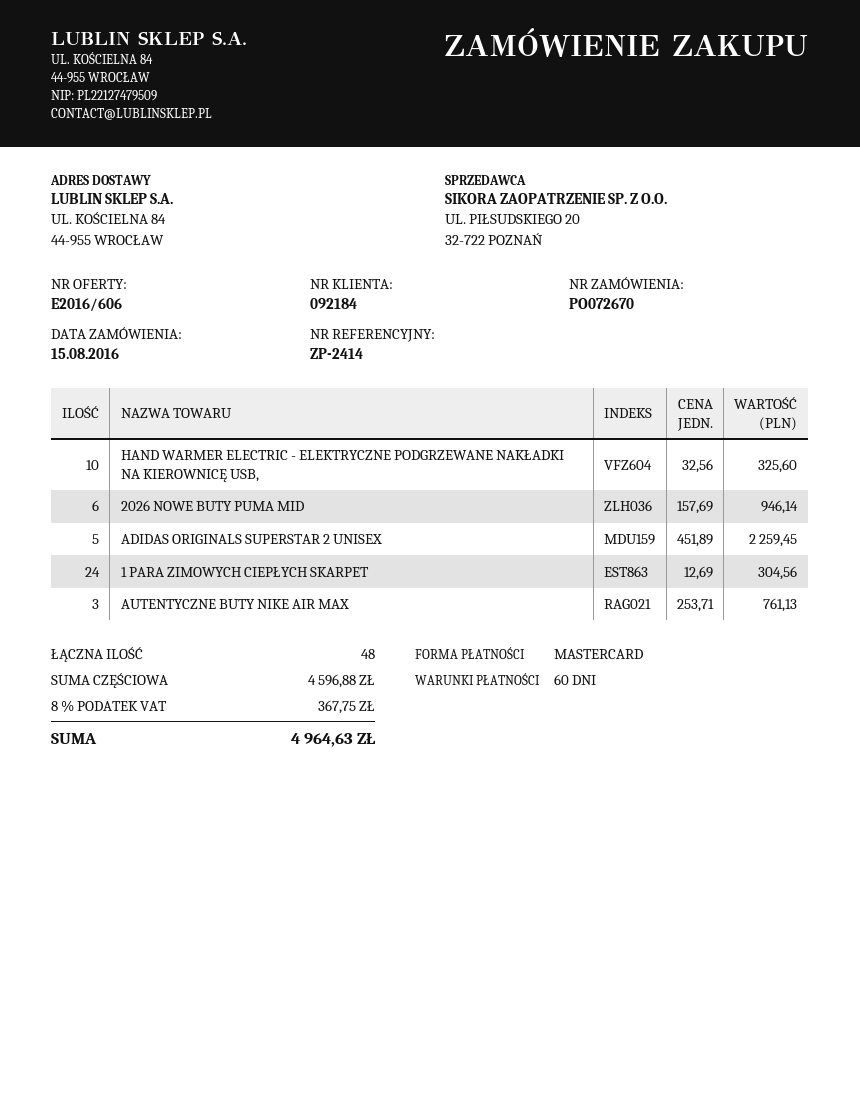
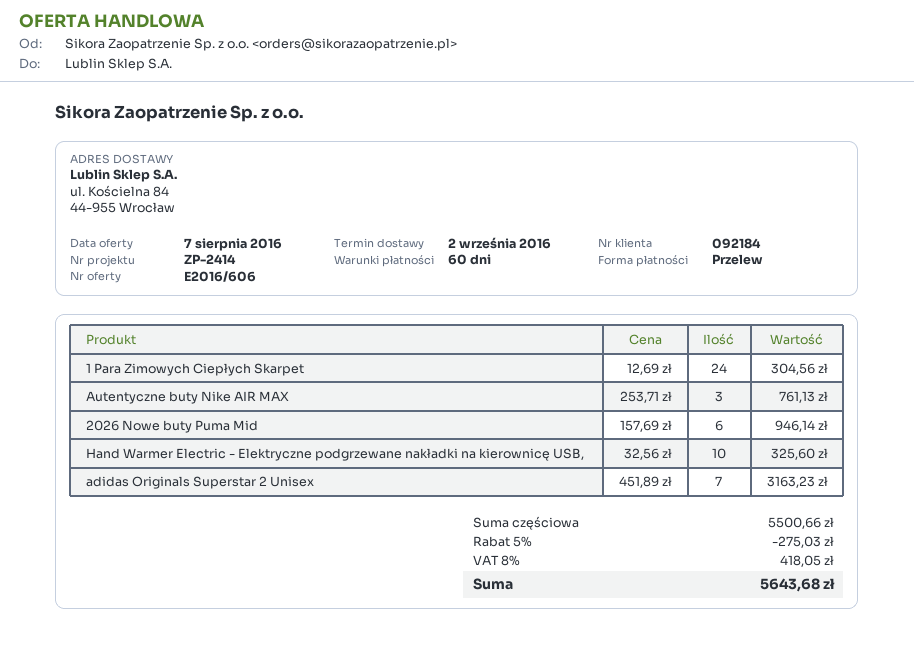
payment method: Mastercard -> bank transfer
ADIDAS ORIGINALS SUPERSTAR 2 UNISEX: 5 x 451.89 = 2259.45 -> 7 x 451.89 = 3163.23
subtotal: 4596.88 -> 5500.66
discount: none -> 5% = 275.03
tax: 8% = 367.75 -> 8% = 418.05
total: 4964.63 -> 5643.68

